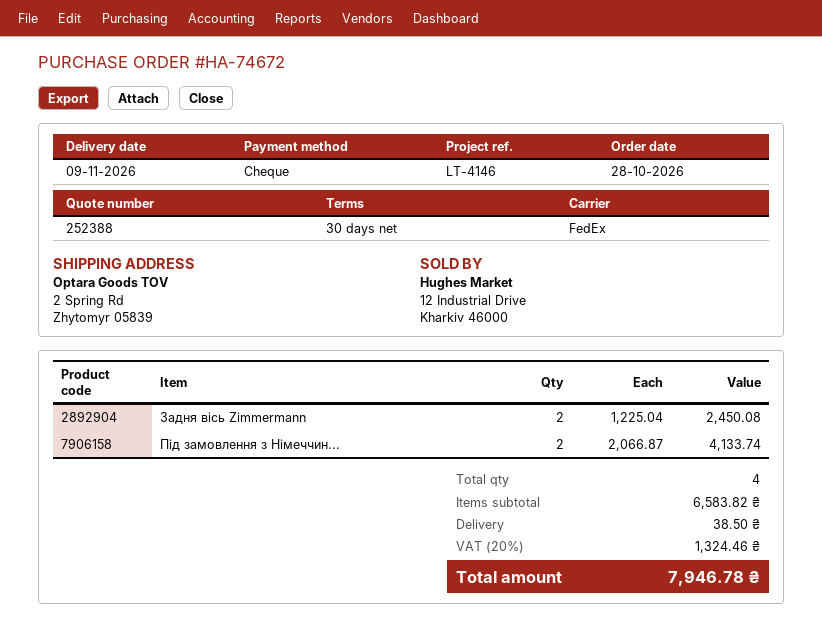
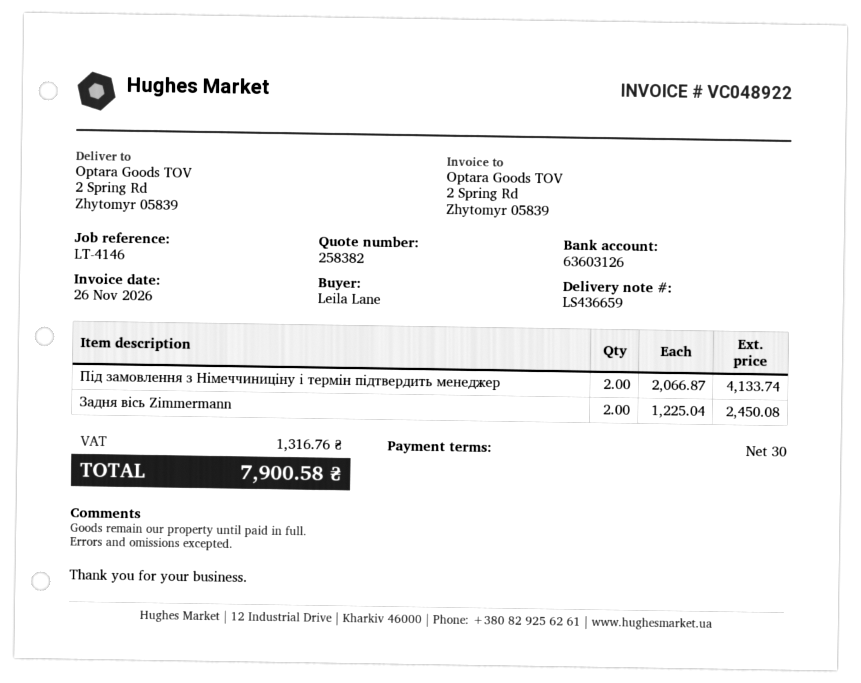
quote number: 252388 -> 258382
shipping: 38.50 -> none
tax: 1324.46 -> 1316.76
total: 7946.78 -> 7900.58

